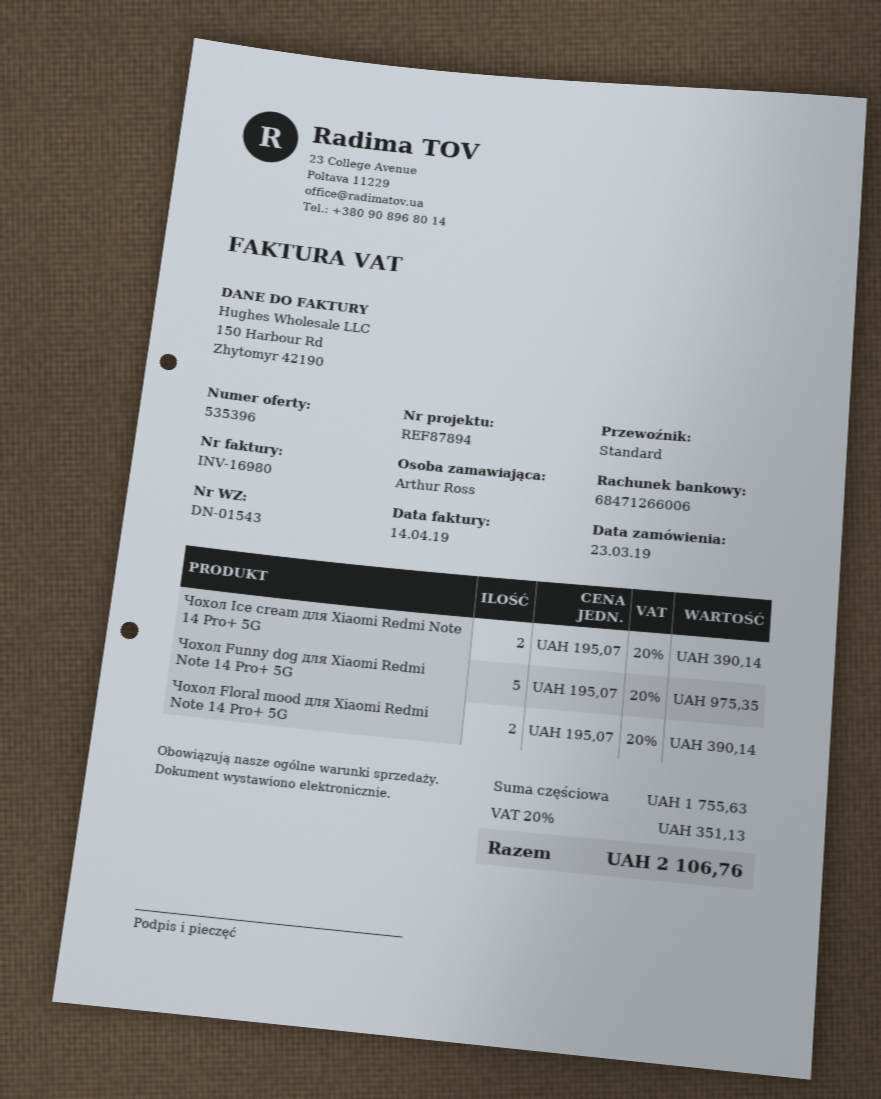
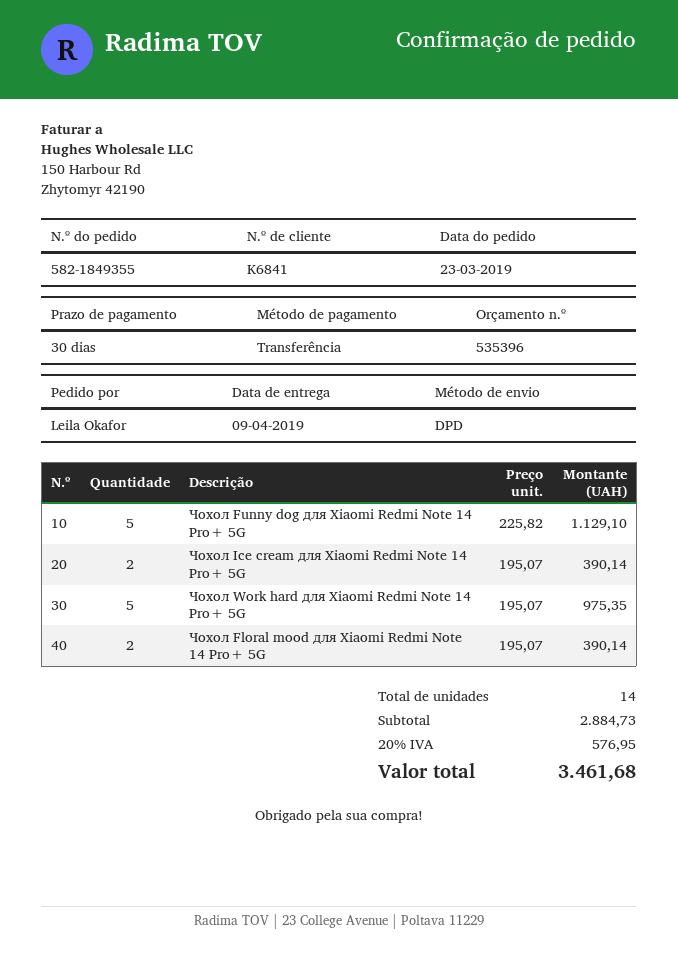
ordered by: Arthur Ross -> Leila Okafor
shipping method: standard -> DPD
Чохол Funny dog для Xiaomi Redmi Note 14 Pro+ 5G: 5 x 195.07 = 975.35 -> 5 x 225.82 = 1129.10
Чохол Work hard для Xiaomi Redmi Note 14 Pro+ 5G: none -> 5 x 195.07 = 975.35
subtotal: 1755.63 -> 2884.73
tax: 20% = 351.13 -> 20% = 576.95
total: 2106.76 -> 3461.68

